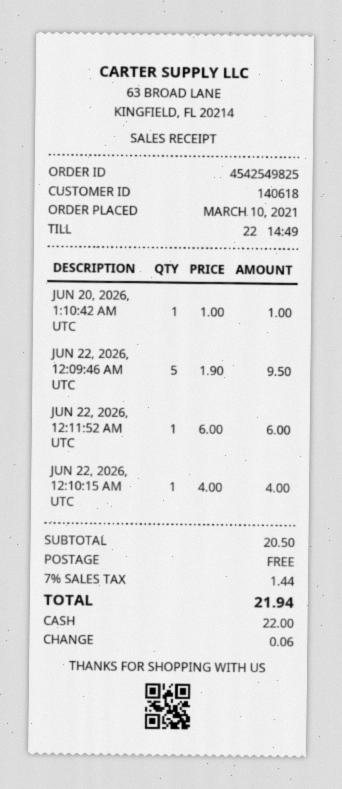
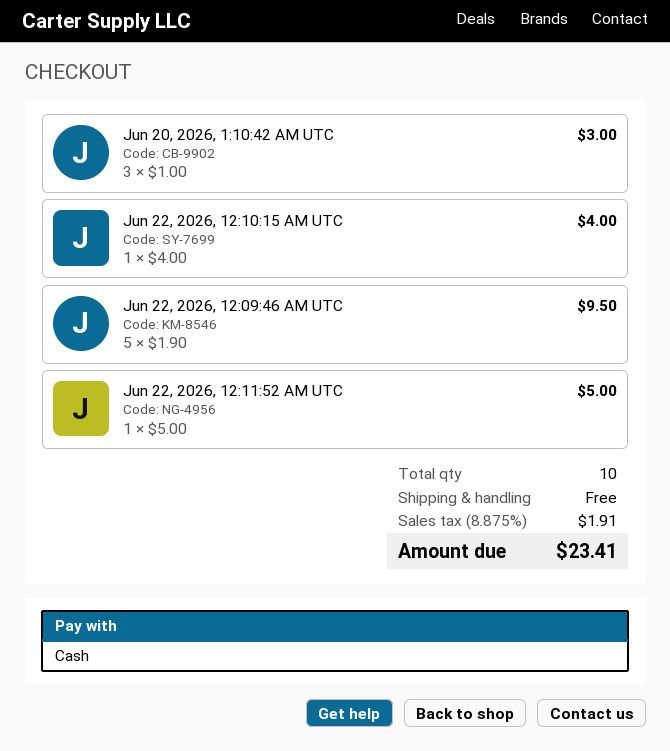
JUN 20, 2026, 1:10:42 AM UTC: 1 x 1.00 = 1.00 -> 3 x 1.00 = 3.00
JUN 22, 2026, 12:11:52 AM UTC: 1 x 6.00 = 6.00 -> 1 x 5.00 = 5.00
tax: 7% = 1.44 -> 8.875% = 1.91
total: 21.94 -> 23.41

